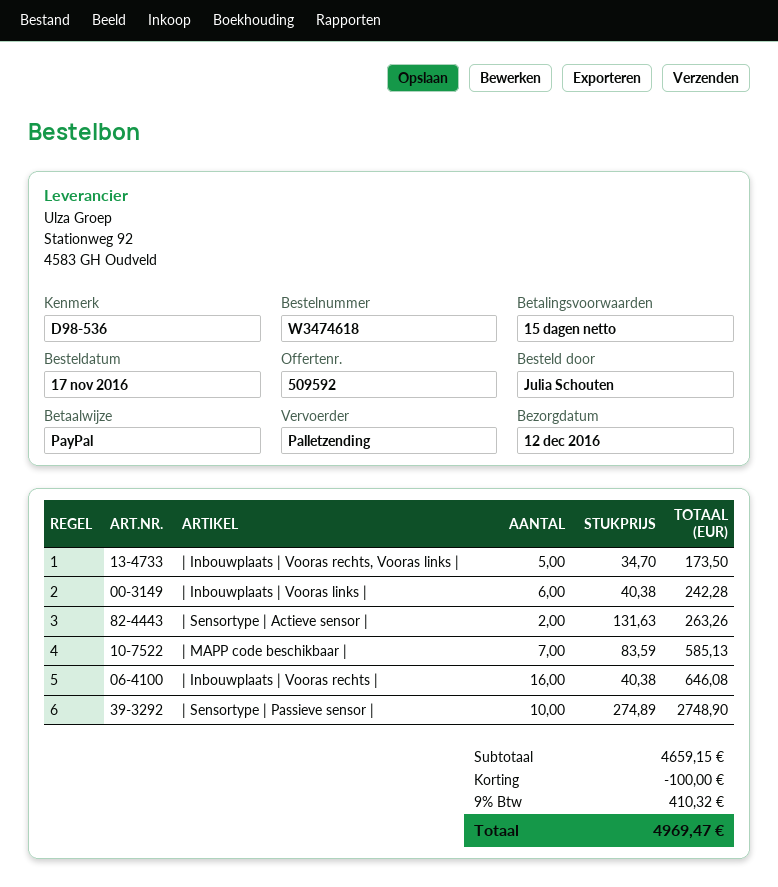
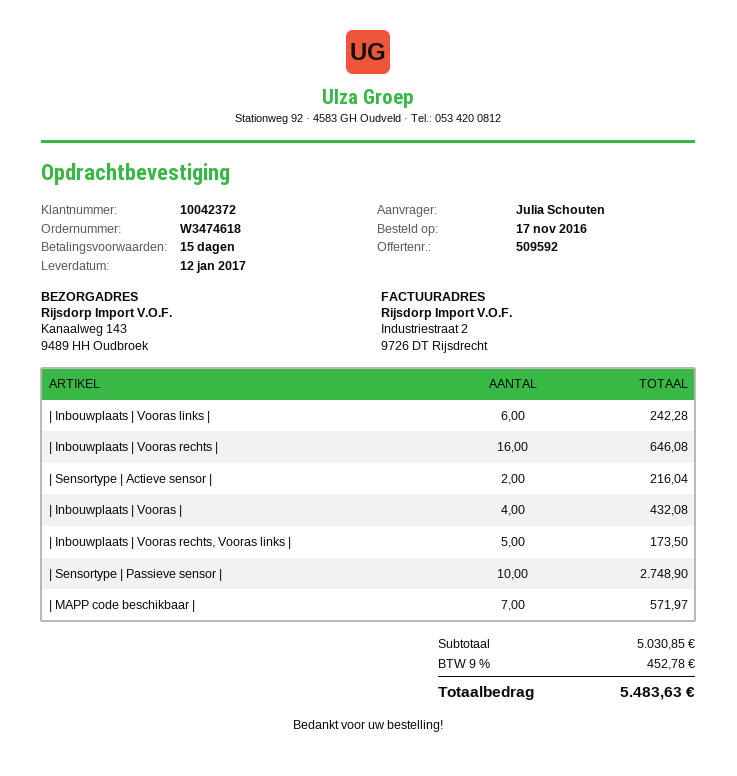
delivery date: 2016-12-12 -> 2017-01-12
| Sensortype | Actieve sensor |: 2 for 263.26 -> 2 for 216.04
| MAPP code beschikbaar |: 7 for 585.13 -> 7 for 571.97
| Inbouwplaats | Vooras |: none -> 4 for 432.08
subtotal: 4659.15 -> 5030.85
discount: 100.00 -> none
tax: 9% = 410.32 -> 9% = 452.78
total: 4969.47 -> 5483.63

